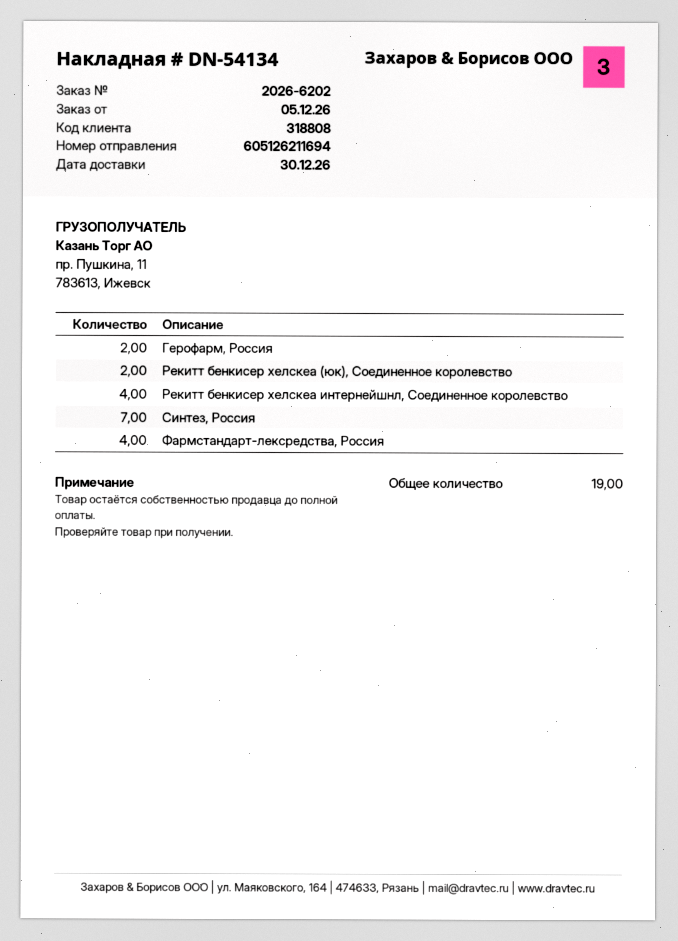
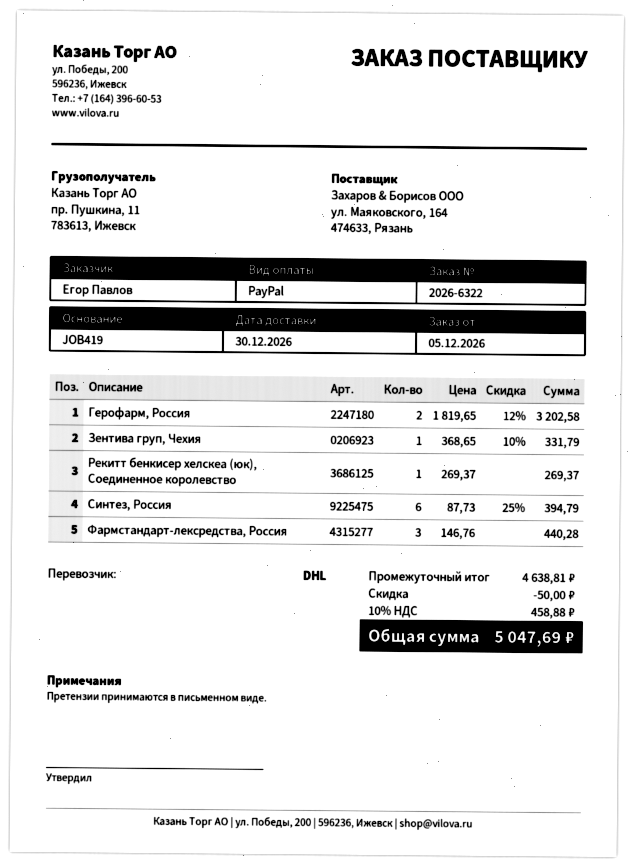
order number: 2026-6202 -> 2026-6322
Рекитт бенкисер хелскеа (юк), Соединенное королевство: 2 -> 1
Рекитт бенкисер хелскеа интернейшнл, Соединенное королевство: 4 -> none
Синтез, Россия: 7 -> 6
Фармстандарт-лексредства, Россия: 4 -> 3
Зентива груп, Чехия: none -> 1

